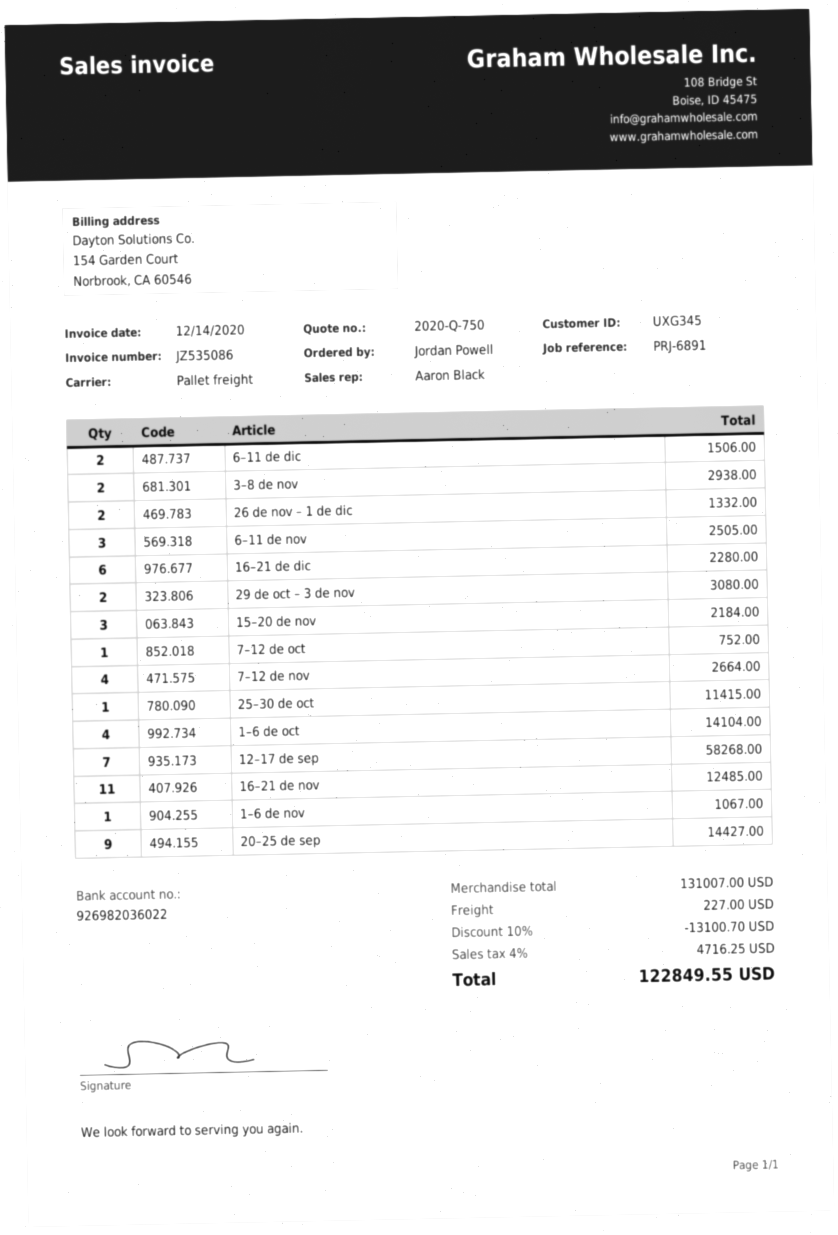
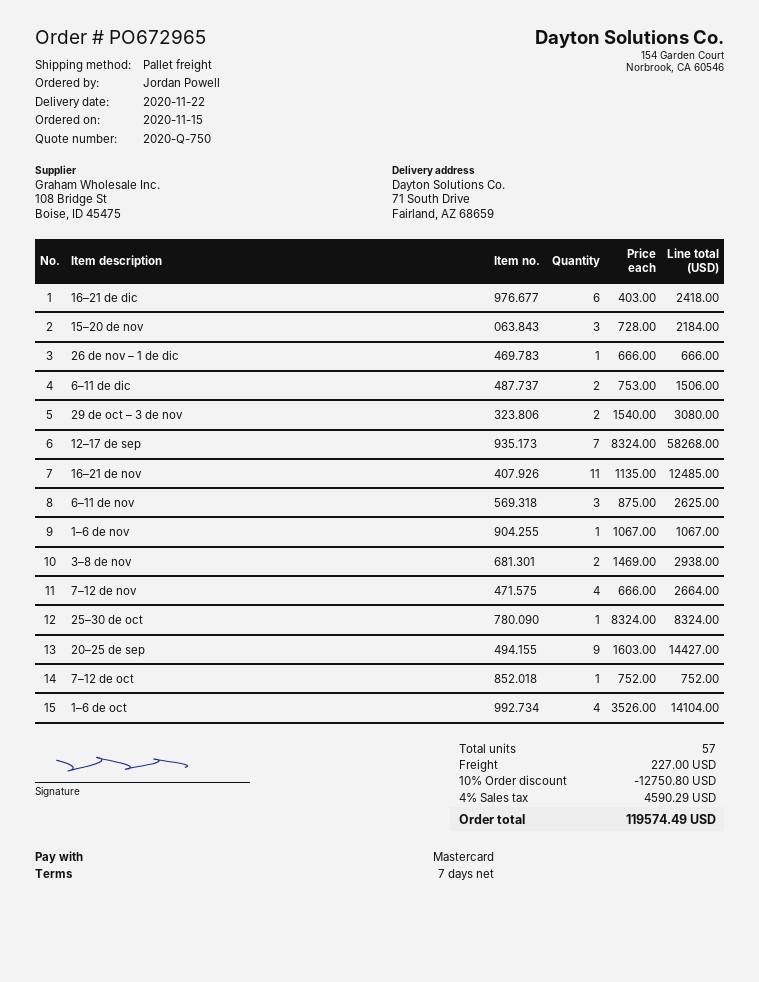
26 de nov – 1 de dic: 2 for 1332.00 -> 1 for 666.00
6–11 de nov: 3 for 2505.00 -> 3 for 2625.00
16–21 de dic: 6 for 2280.00 -> 6 for 2418.00
25–30 de oct: 1 for 11415.00 -> 1 for 8324.00
discount: 10% = 13100.70 -> 10% = 12750.80
tax: 4% = 4716.25 -> 4% = 4590.29
total: 122849.55 -> 119574.49

